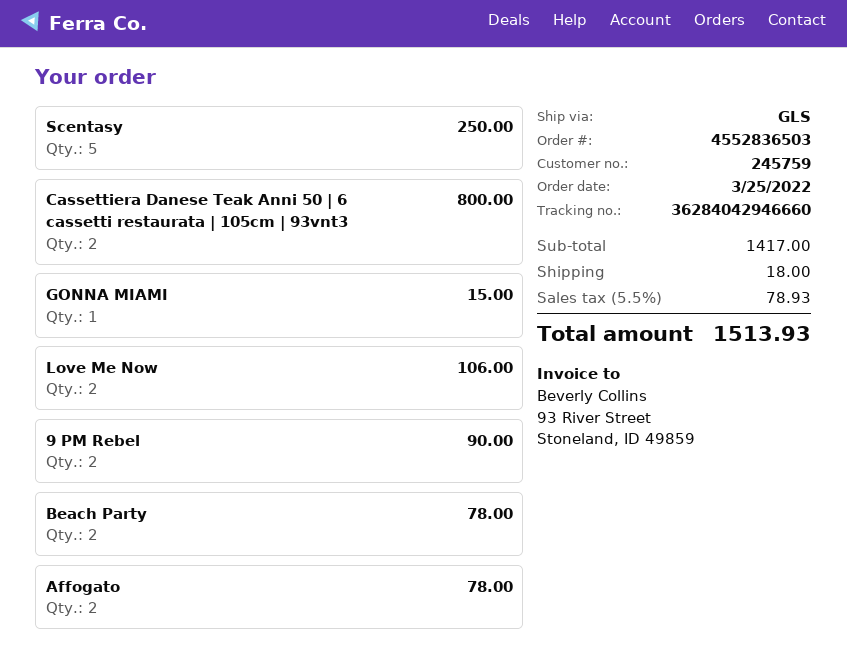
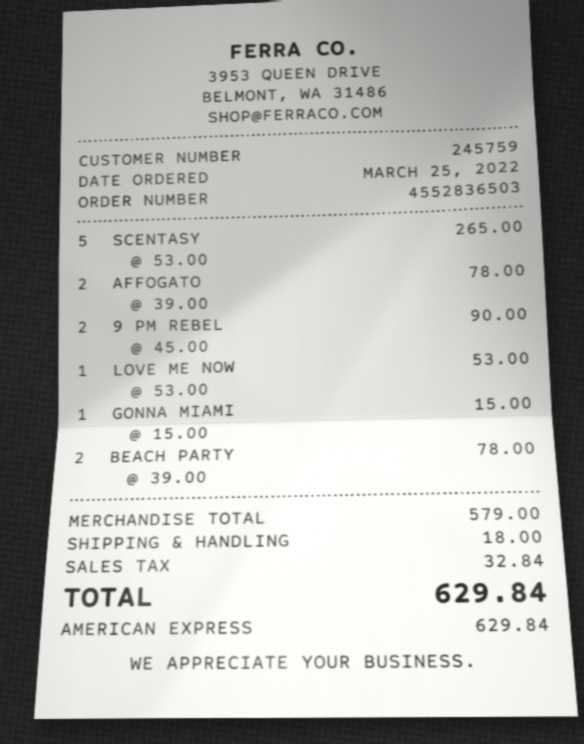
Scentasy: 5 for 250.00 -> 5 for 265.00
Cassettiera Danese Teak Anni 50 | 6 cassetti restaurata | 105cm | 93vnt3: 2 for 800.00 -> none
Love Me Now: 2 for 106.00 -> 1 for 53.00
subtotal: 1417.00 -> 579.00
tax: 78.93 -> 32.84
total: 1513.93 -> 629.84

